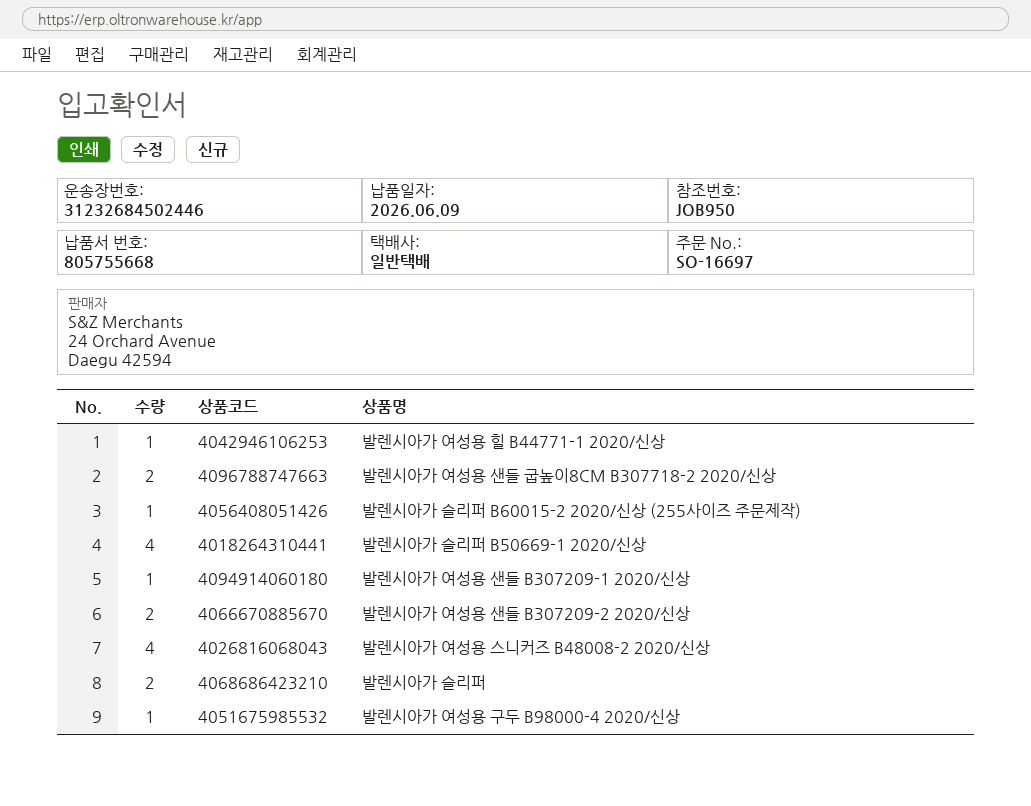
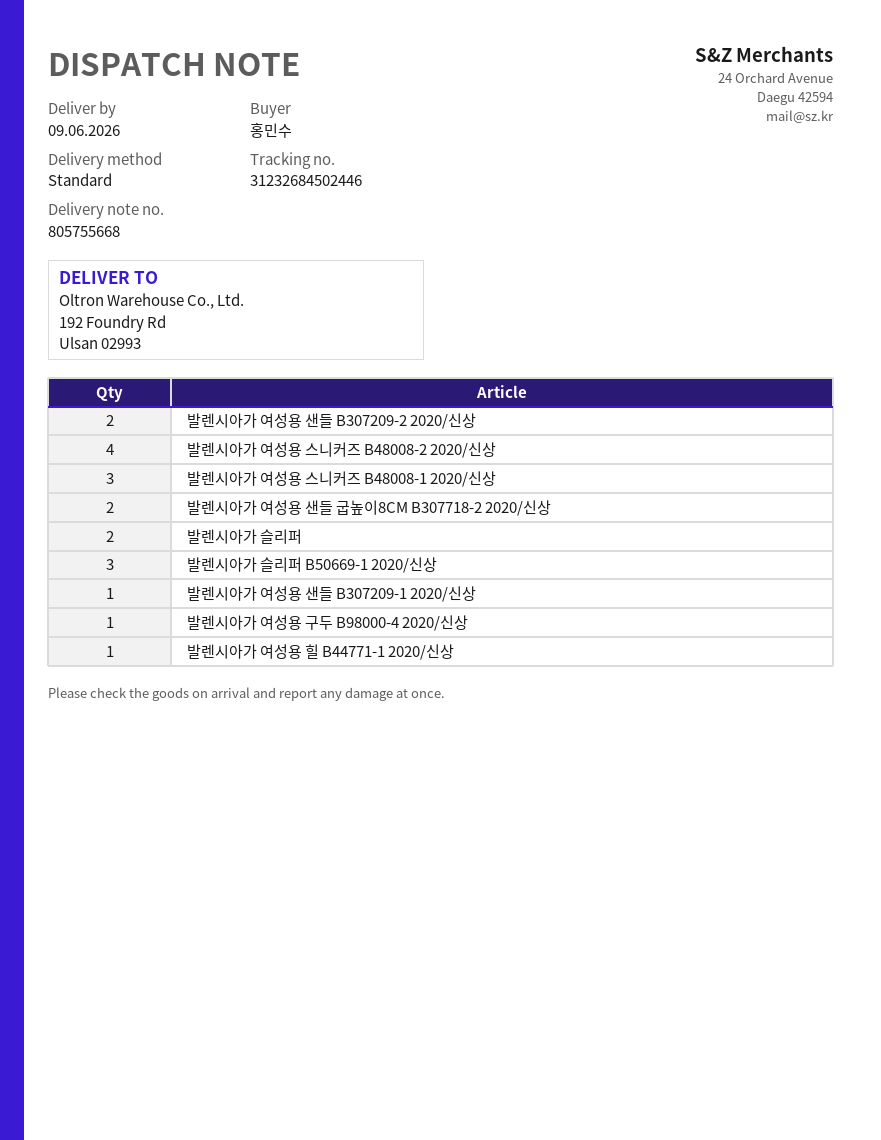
발렌시아가 슬리퍼 B60015-2 2020/신상 (255사이즈 주문제작): 1 -> none
발렌시아가 슬리퍼 B50669-1 2020/신상: 4 -> 3
발렌시아가 여성용 스니커즈 B48008-1 2020/신상: none -> 3

